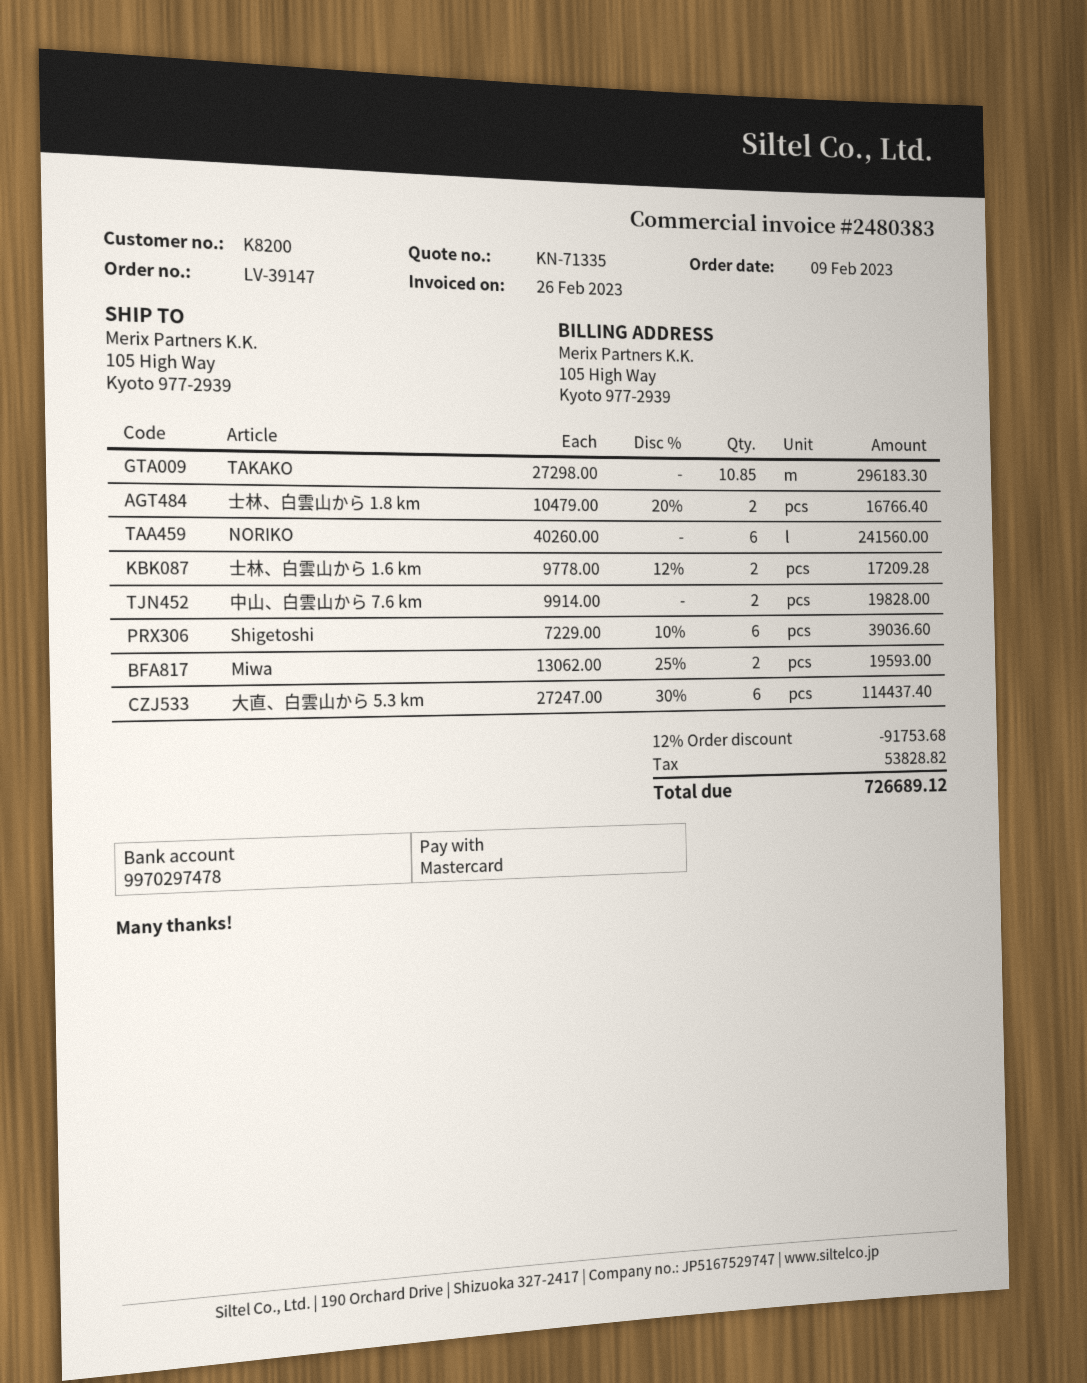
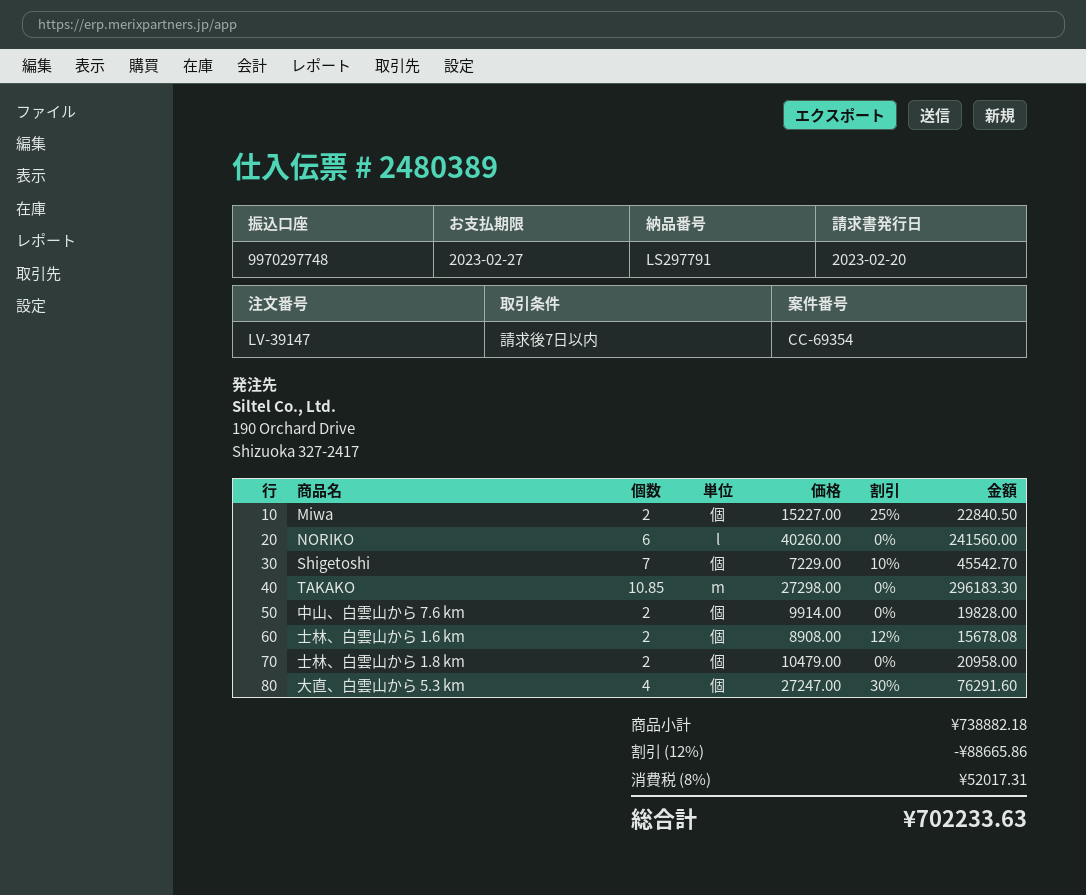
invoice number: 2480383 -> 2480389
invoice date: 2023-02-26 -> 2023-02-20
bank account: 9970297478 -> 9970297748
士林、白雲山から 1.8 km: 2 x 10479.00 - 20% = 16766.40 -> 2 x 10479.00 = 20958.00
士林、白雲山から 1.6 km: 2 x 9778.00 - 12% = 17209.28 -> 2 x 8908.00 - 12% = 15678.08
Shigetoshi: 6 x 7229.00 - 10% = 39036.60 -> 7 x 7229.00 - 10% = 45542.70
Miwa: 2 x 13062.00 - 25% = 19593.00 -> 2 x 15227.00 - 25% = 22840.50
大直、白雲山から 5.3 km: 6 x 27247.00 - 30% = 114437.40 -> 4 x 27247.00 - 30% = 76291.60
discount: 12% = 91753.68 -> 12% = 88665.86
tax: 53828.82 -> 52017.31
total: 726689.12 -> 702233.63

